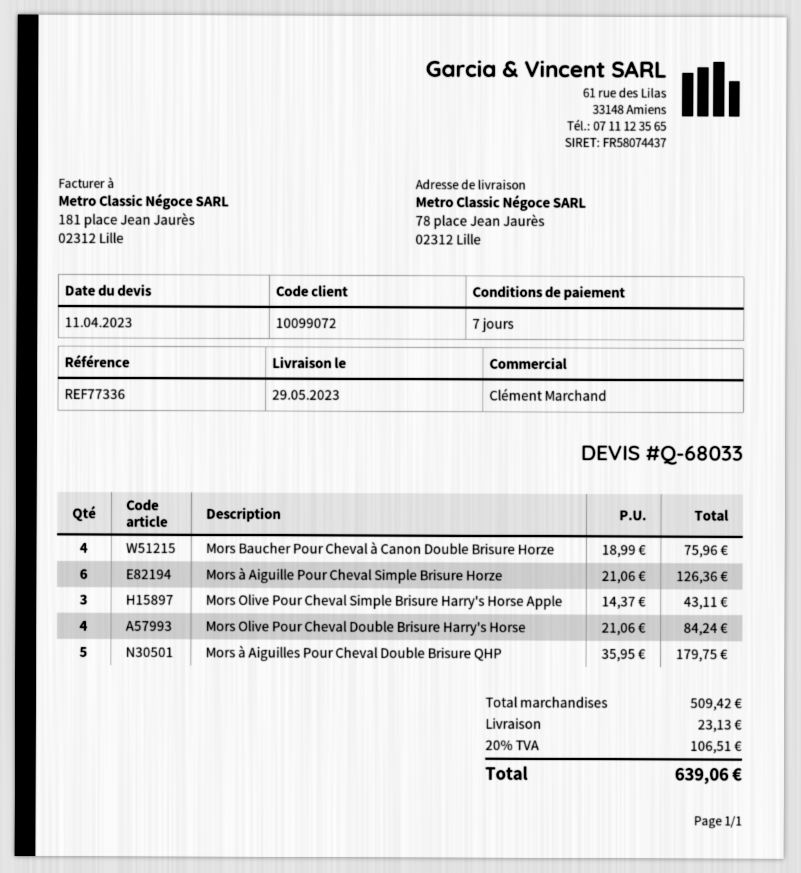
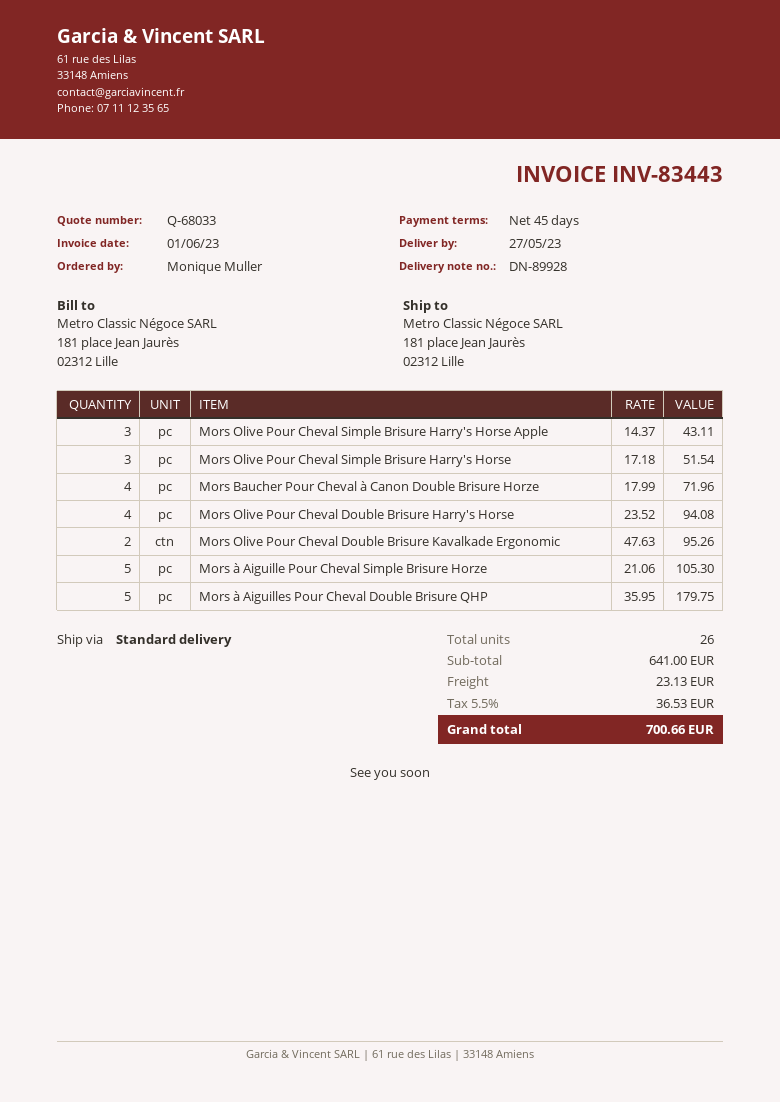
delivery date: 2023-05-29 -> 2023-05-27
payment terms: 7 days -> 45 days
ship to: 78 place Jean Jaurès, 02312 Lille -> 181 place Jean Jaurès, 02312 Lille
Mors Baucher Pour Cheval à Canon Double Brisure Horze: 4 x 18.99 = 75.96 -> 4 x 17.99 = 71.96
Mors à Aiguille Pour Cheval Simple Brisure Horze: 6 x 21.06 = 126.36 -> 5 x 21.06 = 105.30
Mors Olive Pour Cheval Double Brisure Harry's Horse: 4 x 21.06 = 84.24 -> 4 x 23.52 = 94.08
Mors Olive Pour Cheval Simple Brisure Harry's Horse: none -> 3 x 17.18 = 51.54
Mors Olive Pour Cheval Double Brisure Kavalkade Ergonomic: none -> 2 x 47.63 = 95.26
subtotal: 509.42 -> 641.00
tax: 20% = 106.51 -> 5.5% = 36.53
total: 639.06 -> 700.66

